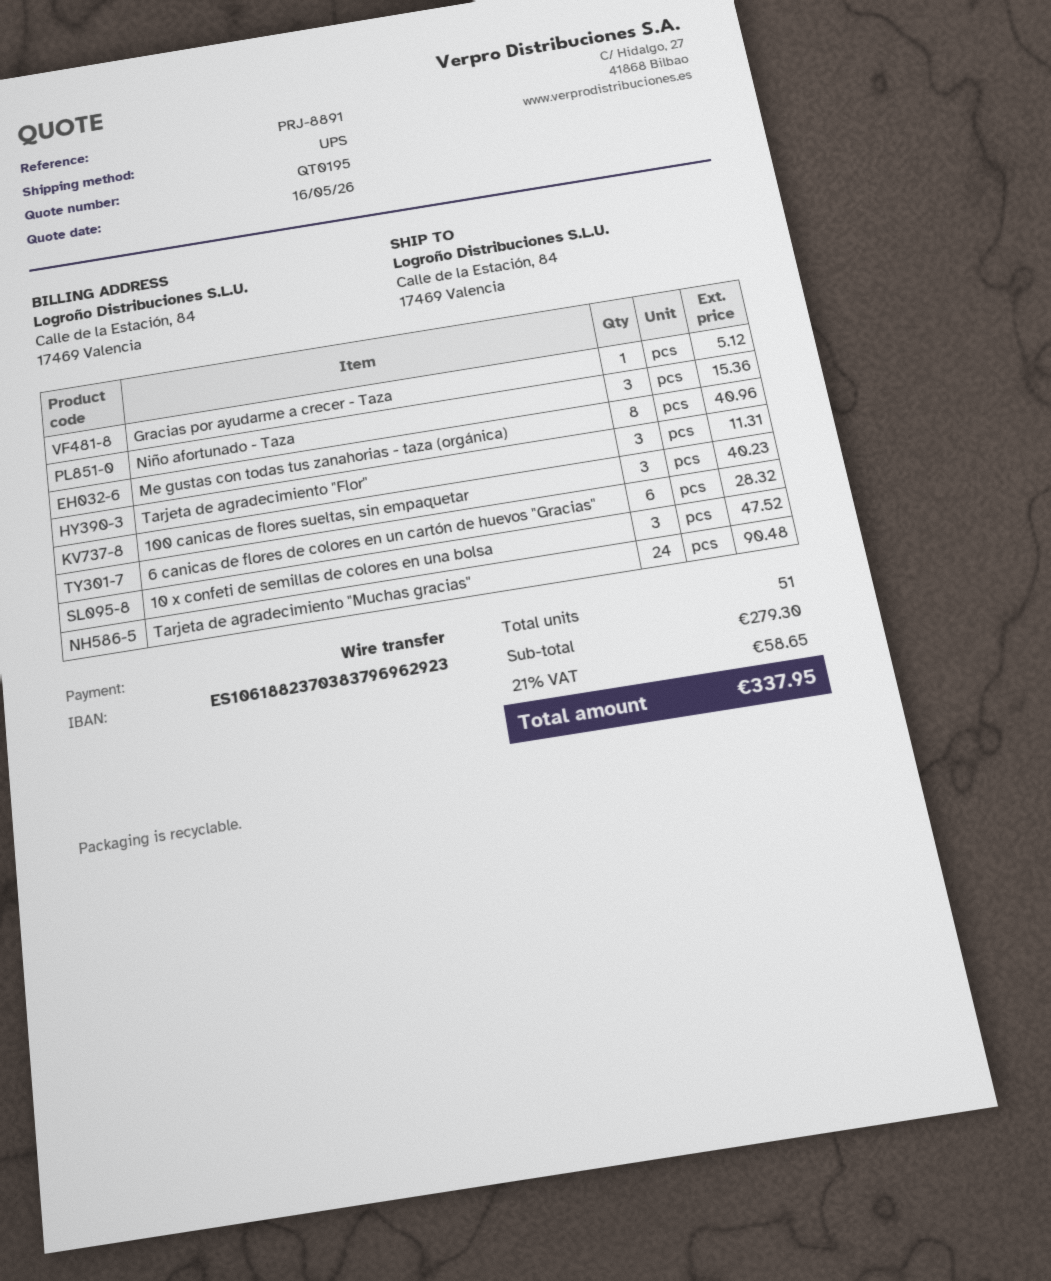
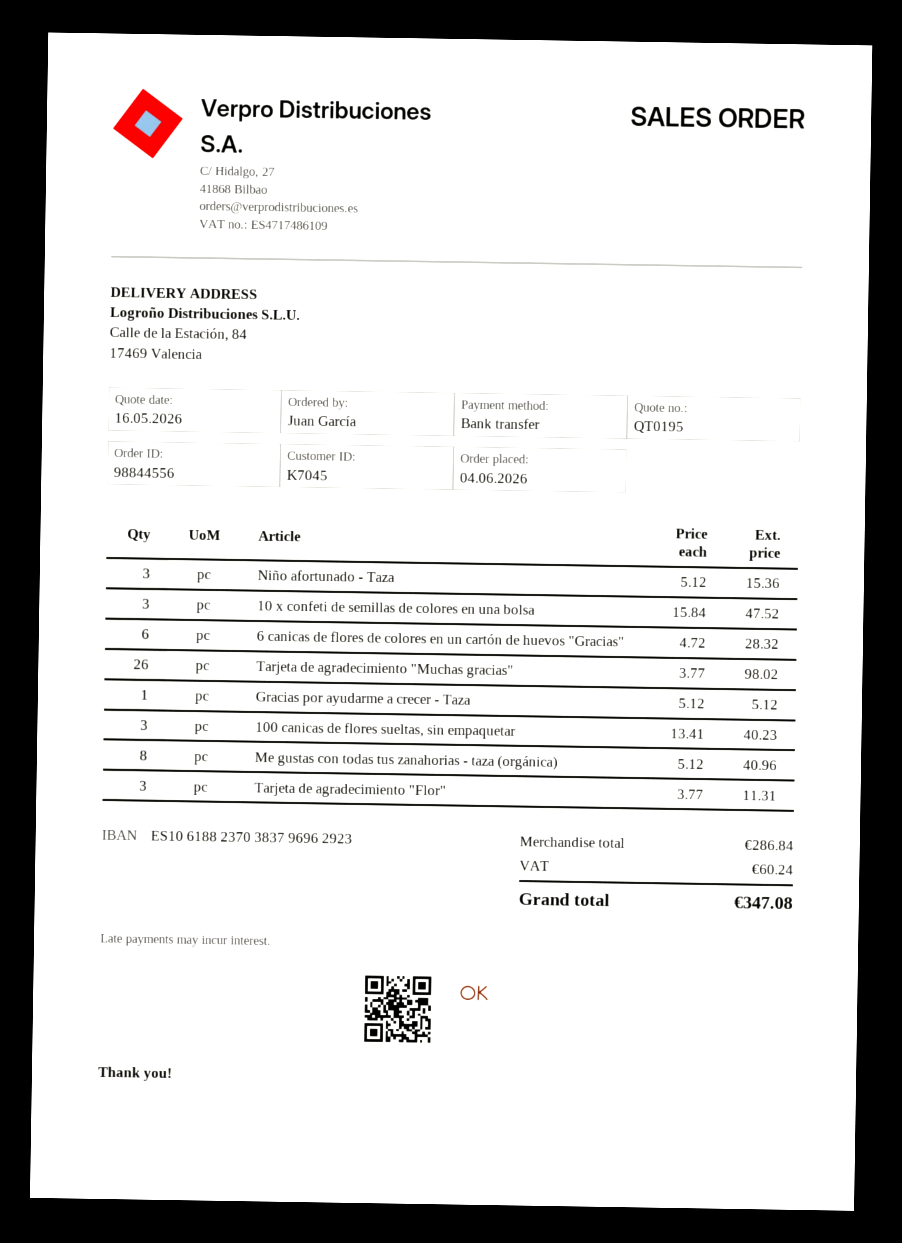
Tarjeta de agradecimiento "Muchas gracias": 24 for 90.48 -> 26 for 98.02
subtotal: 279.30 -> 286.84
tax: 58.65 -> 60.24
total: 337.95 -> 347.08

